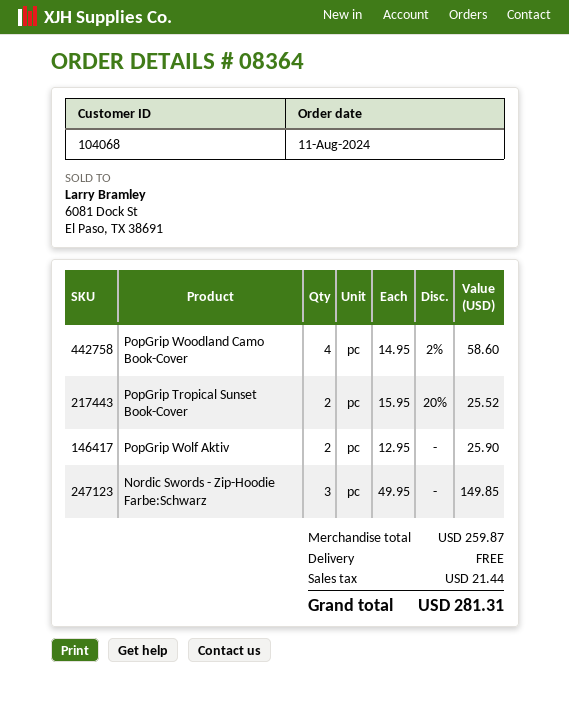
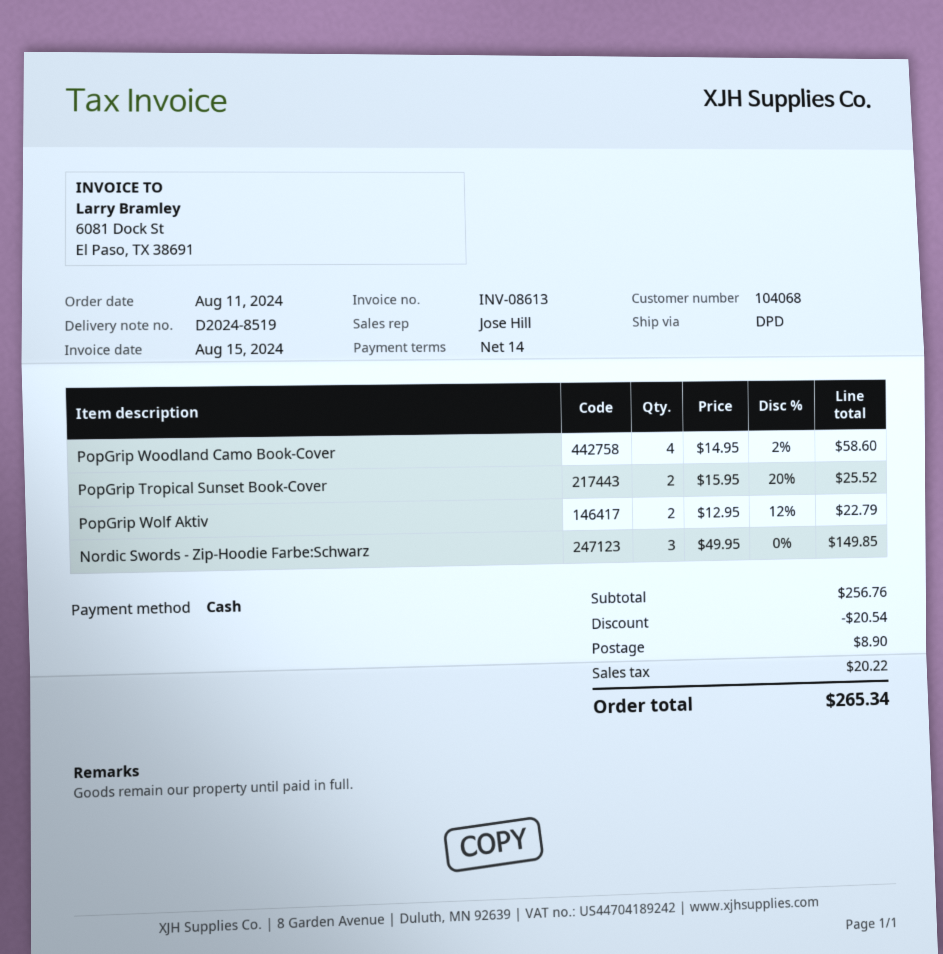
PopGrip Wolf Aktiv: 2 x 12.95 = 25.90 -> 2 x 12.95 - 12% = 22.79
subtotal: 259.87 -> 256.76
discount: none -> 20.54
shipping: 0.00 -> 8.90
tax: 21.44 -> 20.22
total: 281.31 -> 265.34

